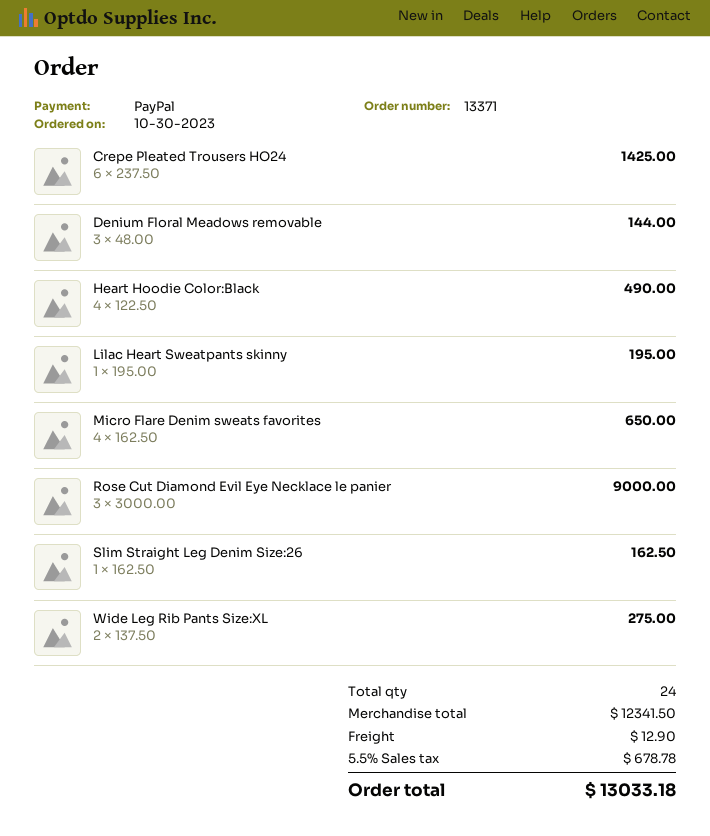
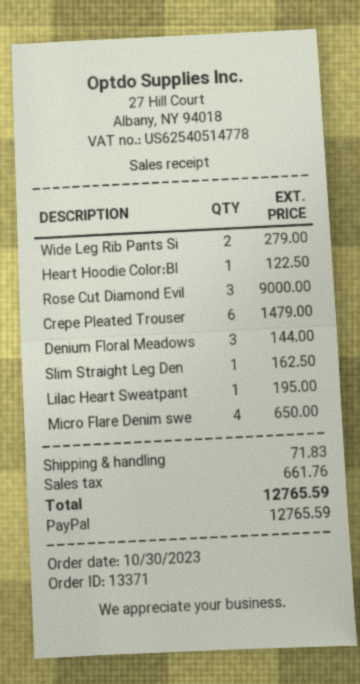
Crepe Pleated Trousers HO24: 6 for 1425.00 -> 6 for 1479.00
Heart Hoodie Color:Black: 4 for 490.00 -> 1 for 122.50
Wide Leg Rib Pants Size:XL: 2 for 275.00 -> 2 for 279.00
shipping: 12.90 -> 71.83
tax: 678.78 -> 661.76
total: 13033.18 -> 12765.59

